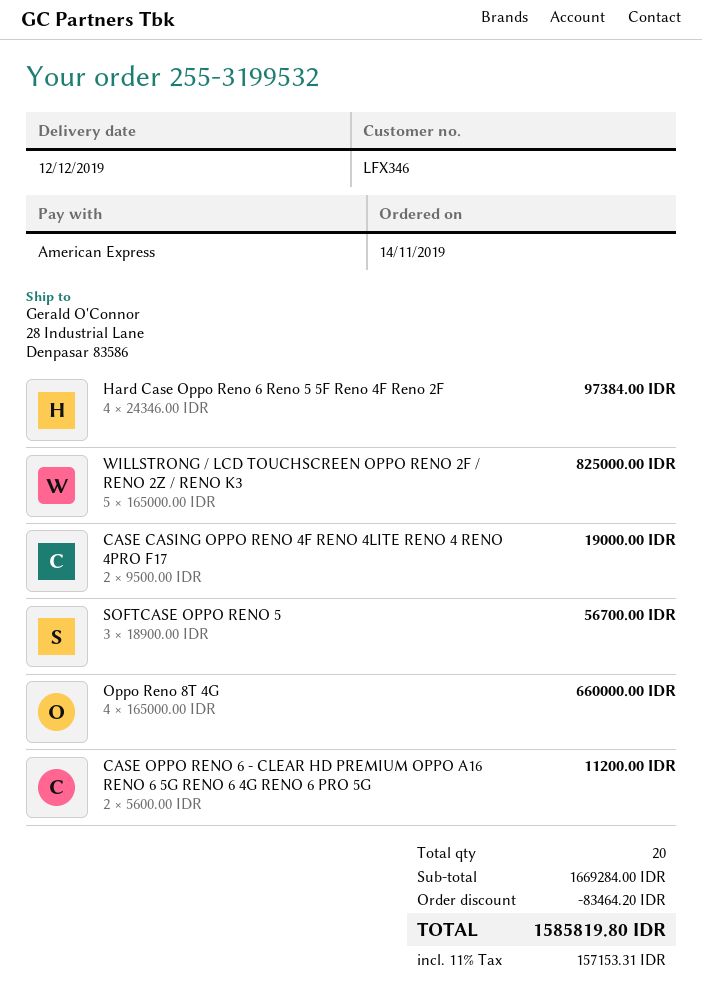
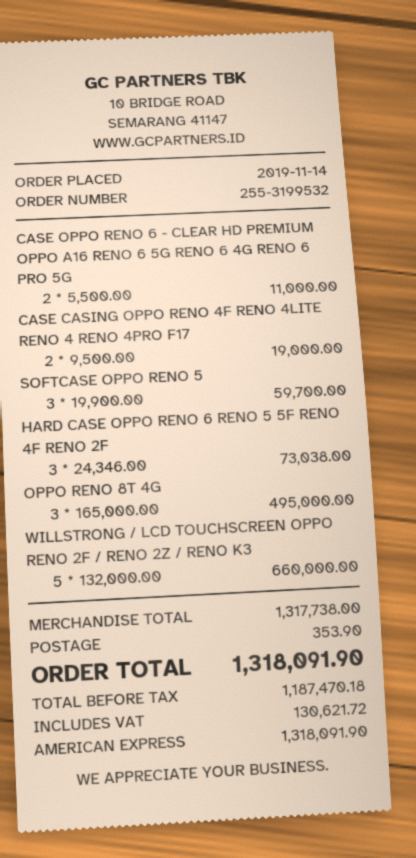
Hard Case Oppo Reno 6 Reno 5 5F Reno 4F Reno 2F: 4 x 24346.00 = 97384.00 -> 3 x 24346.00 = 73038.00
WILLSTRONG / LCD TOUCHSCREEN OPPO RENO 2F / RENO 2Z / RENO K3: 5 x 165000.00 = 825000.00 -> 5 x 132000.00 = 660000.00
SOFTCASE OPPO RENO 5: 3 x 18900.00 = 56700.00 -> 3 x 19900.00 = 59700.00
Oppo Reno 8T 4G: 4 x 165000.00 = 660000.00 -> 3 x 165000.00 = 495000.00
CASE OPPO RENO 6 - CLEAR HD PREMIUM OPPO A16 RENO 6 5G RENO 6 4G RENO 6 PRO 5G: 2 x 5600.00 = 11200.00 -> 2 x 5500.00 = 11000.00
subtotal: 1669284.00 -> 1317738.00
discount: 83464.20 -> none
shipping: none -> 353.90
tax: 157153.31 -> 130621.72
total: 1585819.80 -> 1318091.90

